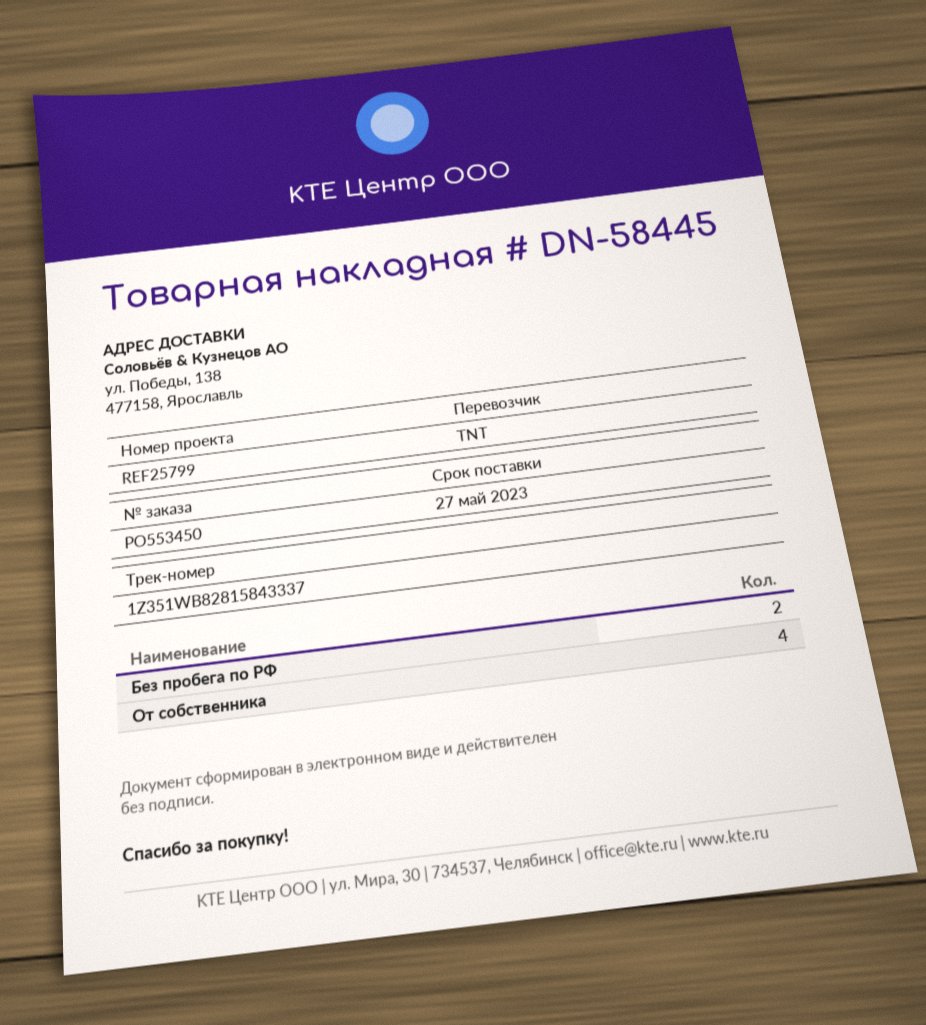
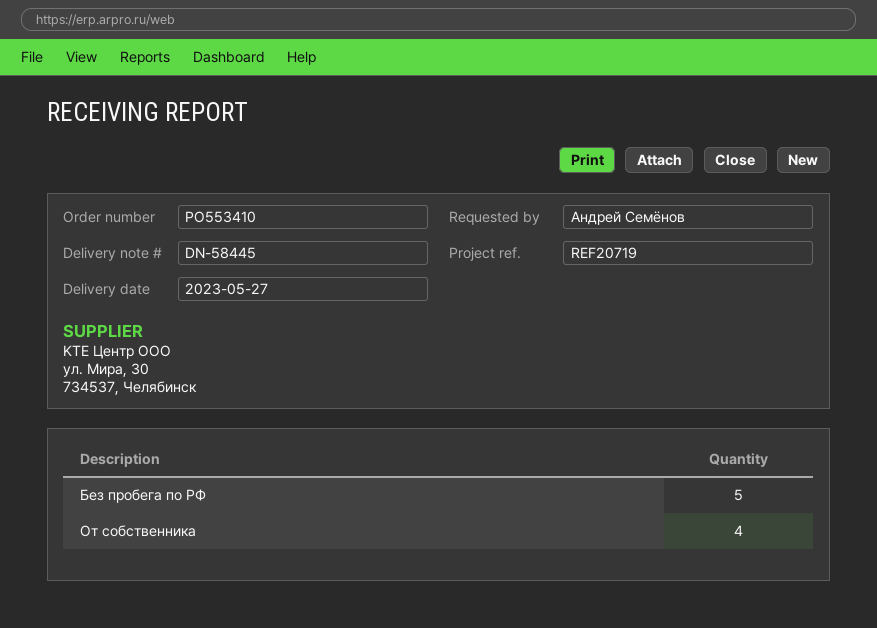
order number: PO553450 -> PO553410
reference: REF25799 -> REF20719
Без пробега по РФ: 2 -> 5

